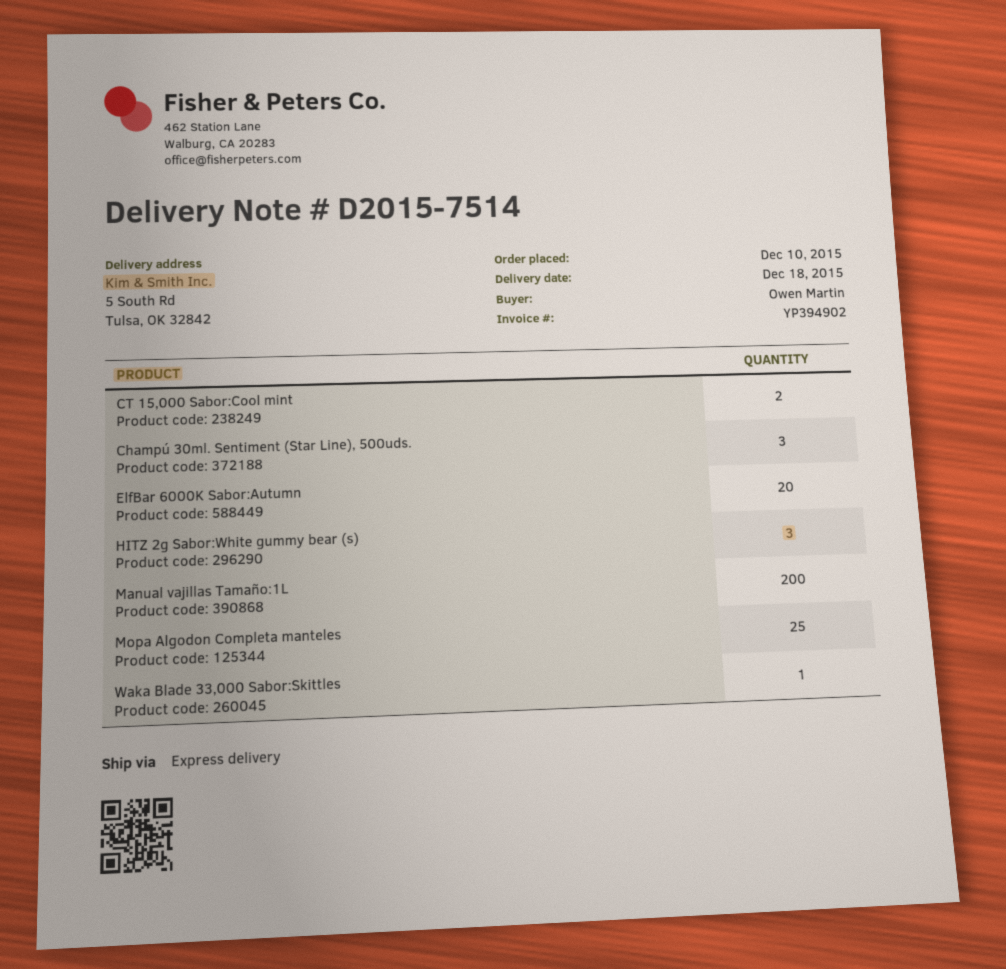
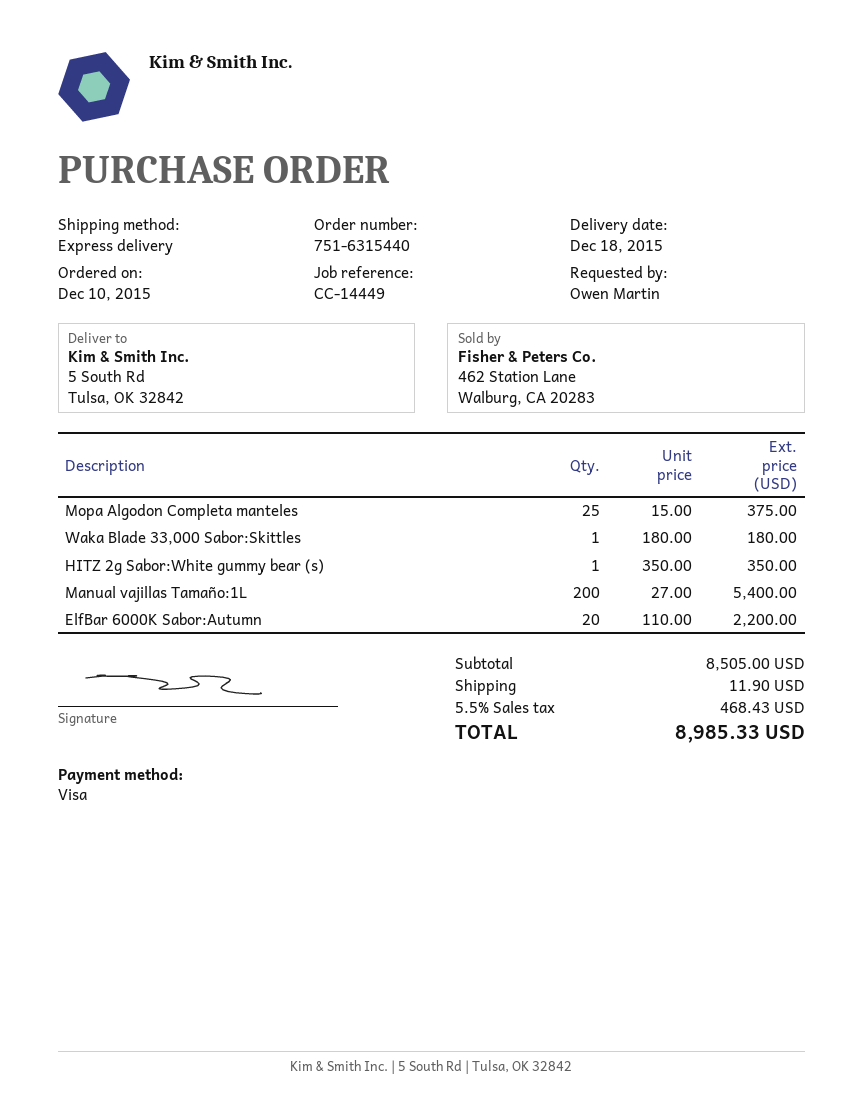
CT 15,000 Sabor:Cool mint: 2 -> none
Champú 30ml. Sentiment (Star Line), 500uds.: 3 -> none
HITZ 2g Sabor:White gummy bear (s): 3 -> 1

